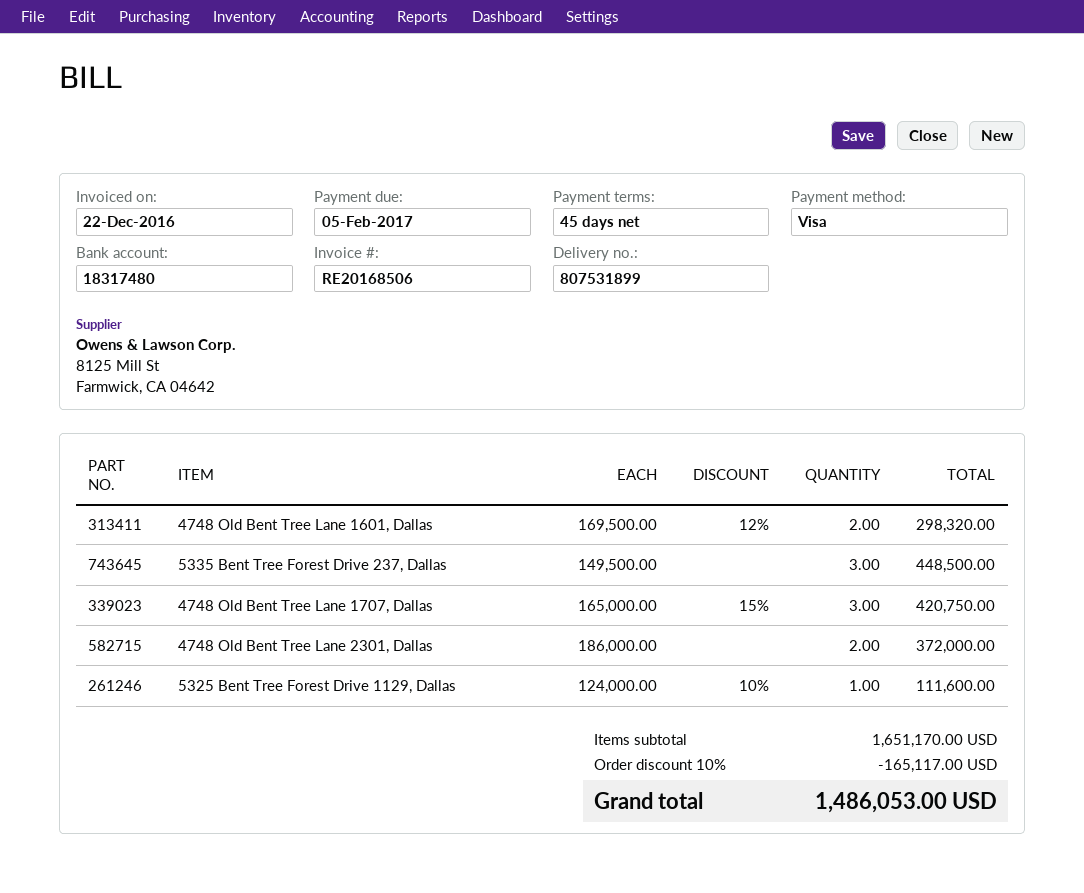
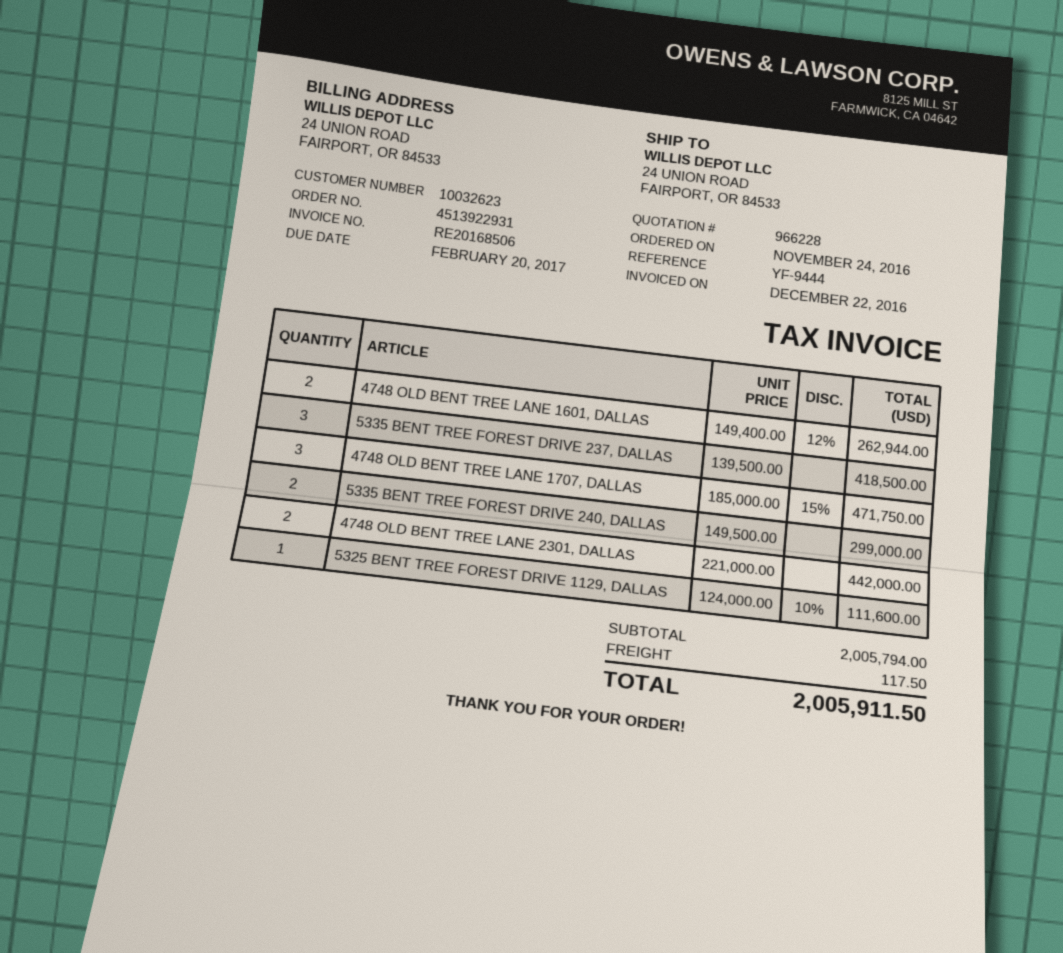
due date: 2017-02-05 -> 2017-02-20
4748 Old Bent Tree Lane 1601, Dallas: 2 x 169500.00 - 12% = 298320.00 -> 2 x 149400.00 - 12% = 262944.00
5335 Bent Tree Forest Drive 237, Dallas: 3 x 149500.00 = 448500.00 -> 3 x 139500.00 = 418500.00
4748 Old Bent Tree Lane 1707, Dallas: 3 x 165000.00 - 15% = 420750.00 -> 3 x 185000.00 - 15% = 471750.00
4748 Old Bent Tree Lane 2301, Dallas: 2 x 186000.00 = 372000.00 -> 2 x 221000.00 = 442000.00
5335 BENT TREE FOREST DRIVE 240, DALLAS: none -> 2 x 149500.00 = 299000.00
subtotal: 1651170.00 -> 2005794.00
discount: 10% = 165117.00 -> none
shipping: none -> 117.50
total: 1486053.00 -> 2005911.50

